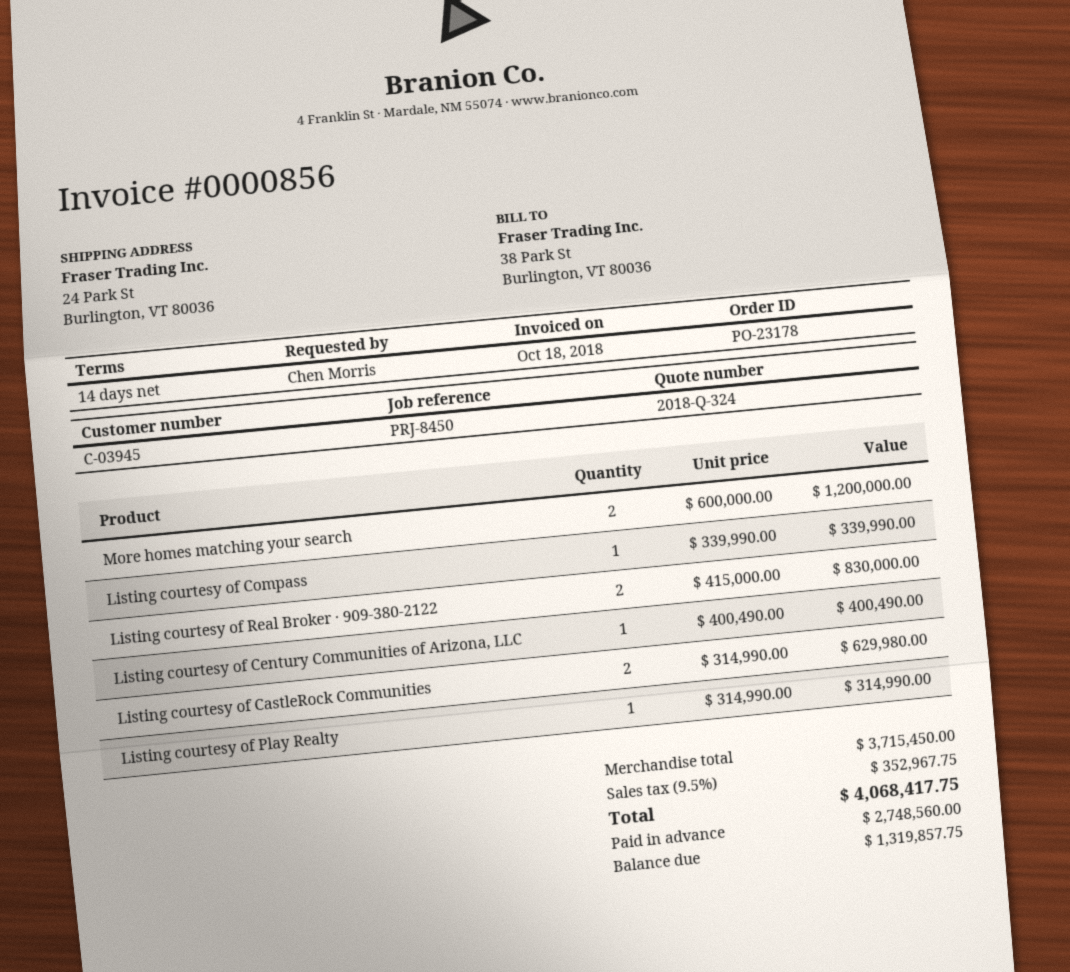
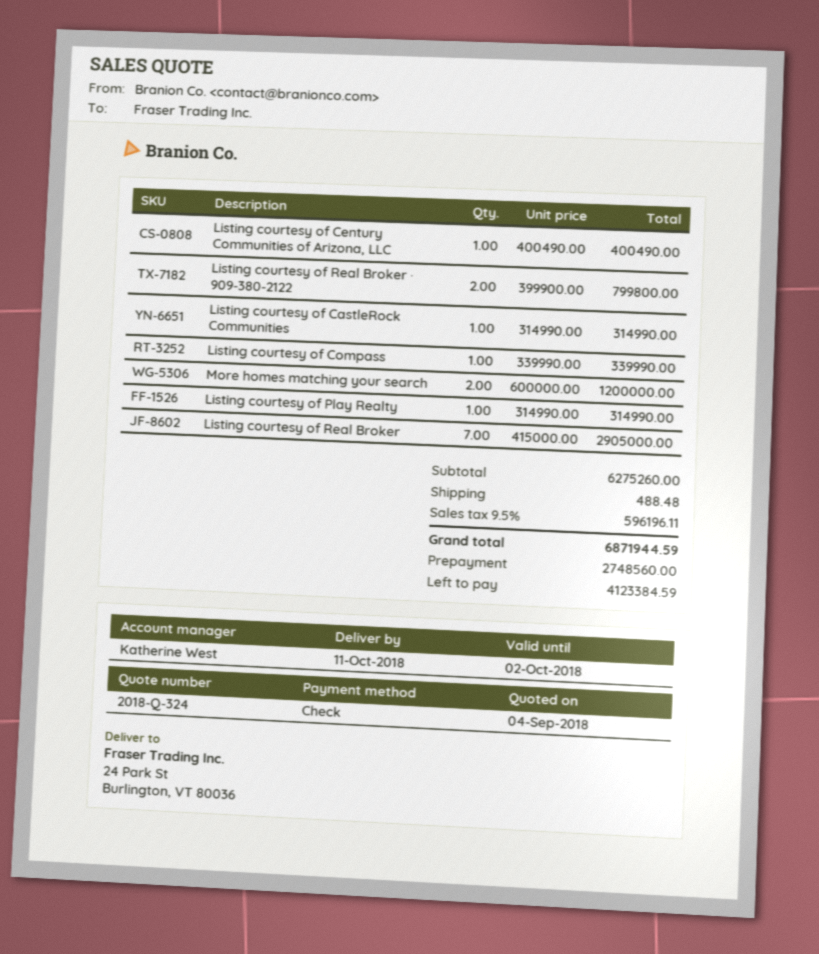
Listing courtesy of Real Broker · 909-380-2122: 2 x 415000.00 = 830000.00 -> 2 x 399900.00 = 799800.00
Listing courtesy of CastleRock Communities: 2 x 314990.00 = 629980.00 -> 1 x 314990.00 = 314990.00
Listing courtesy of Real Broker: none -> 7 x 415000.00 = 2905000.00
subtotal: 3715450.00 -> 6275260.00
shipping: none -> 488.48
tax: 9.5% = 352967.75 -> 9.5% = 596196.11
total: 4068417.75 -> 6871944.59
balance: 1319857.75 -> 4123384.59

